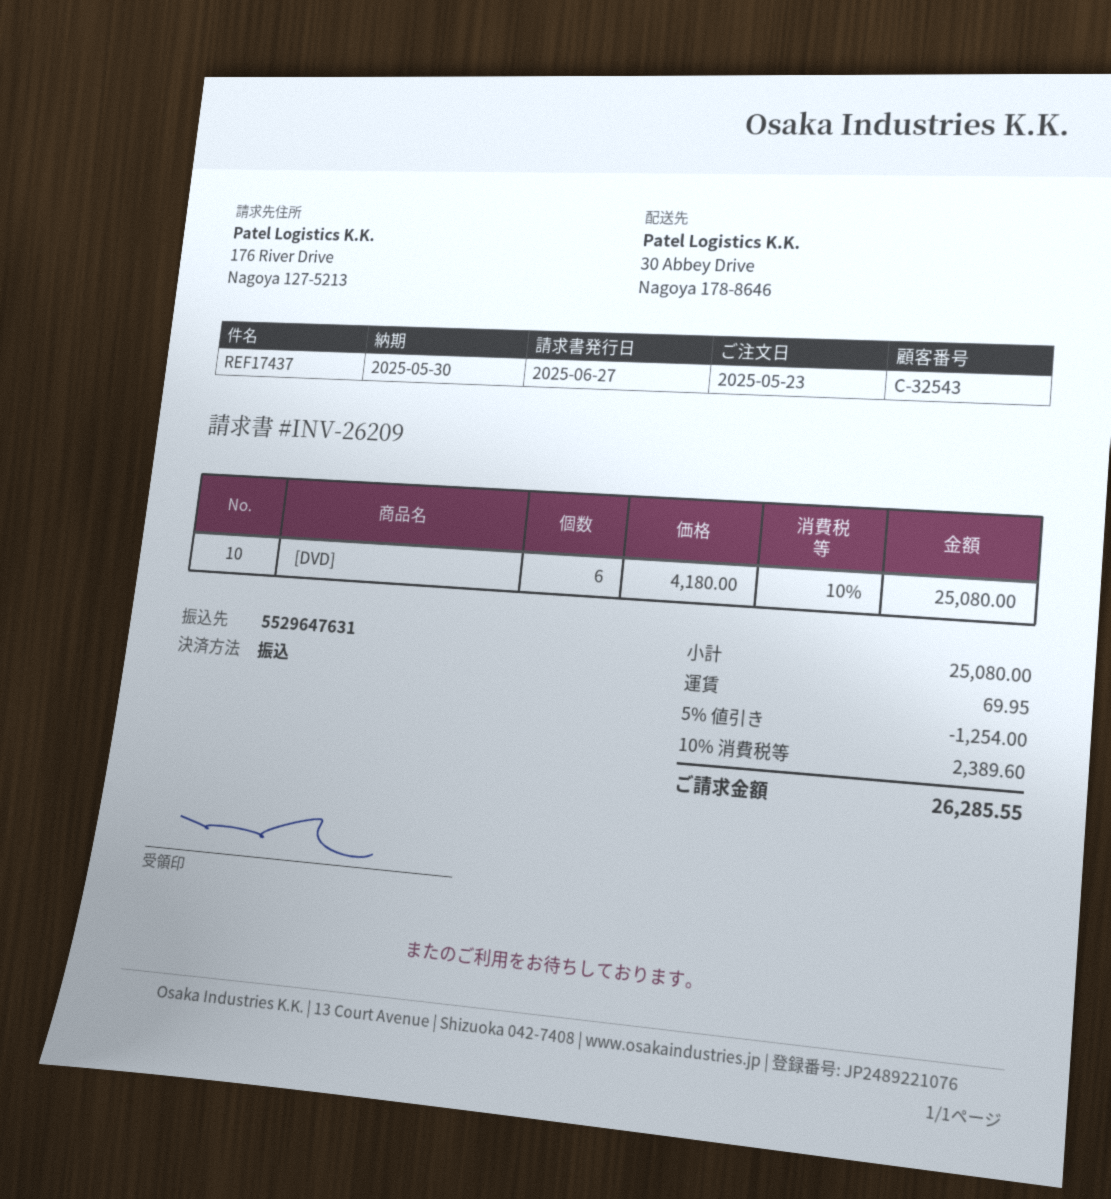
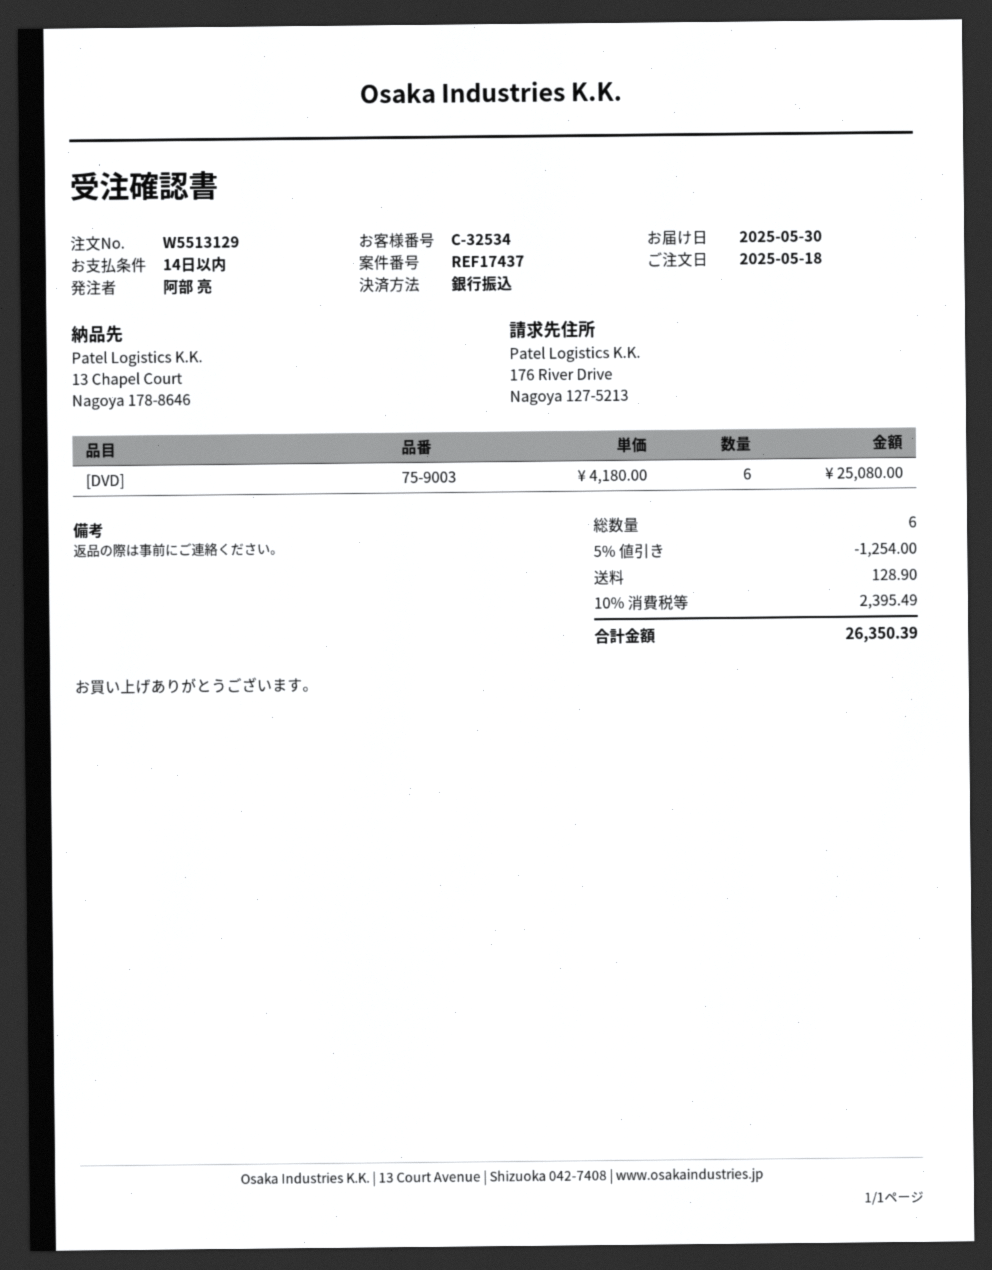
order date: 2025-05-23 -> 2025-05-18
customer number: C-32543 -> C-32534
ship to: 30 Abbey Drive, Nagoya 178-8646 -> 13 Chapel Court, Nagoya 178-8646
shipping: 69.95 -> 128.90
tax: 10% = 2389.60 -> 10% = 2395.49
total: 26285.55 -> 26350.39

